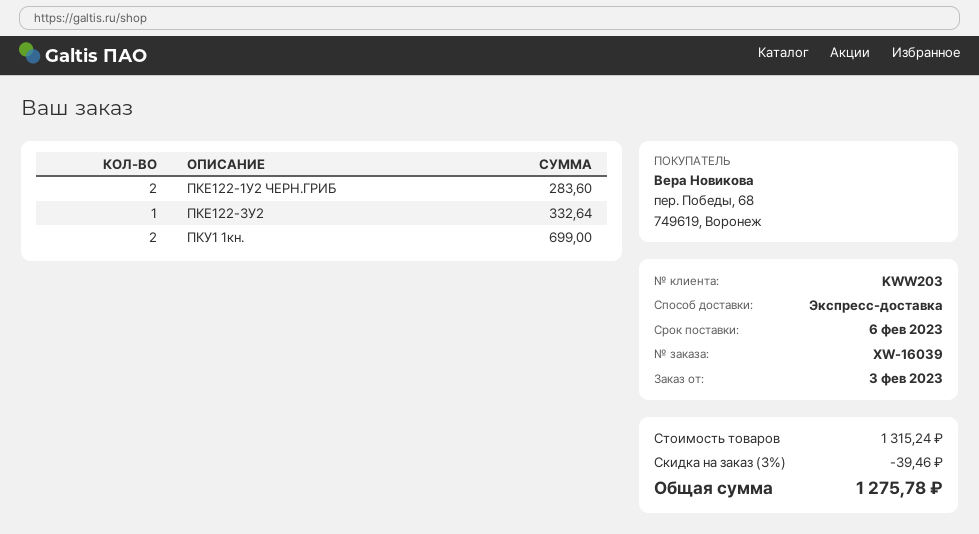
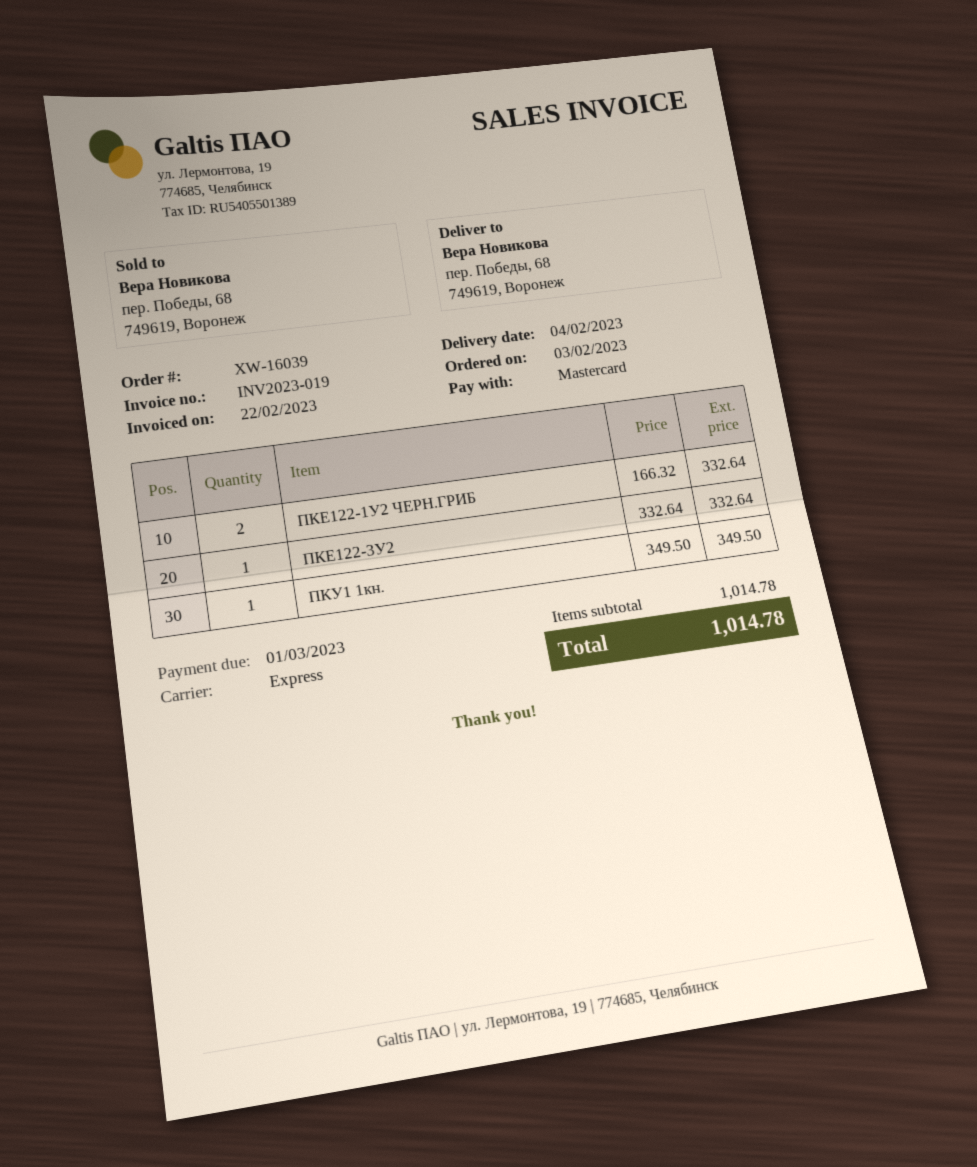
delivery date: 2023-02-06 -> 2023-02-04
ПКЕ122-1У2 ЧЕРН.ГРИБ: 2 for 283.60 -> 2 for 332.64
ПКУ1 1кн.: 2 for 699.00 -> 1 for 349.50
subtotal: 1315.24 -> 1014.78
discount: 3% = 39.46 -> none
total: 1275.78 -> 1014.78

